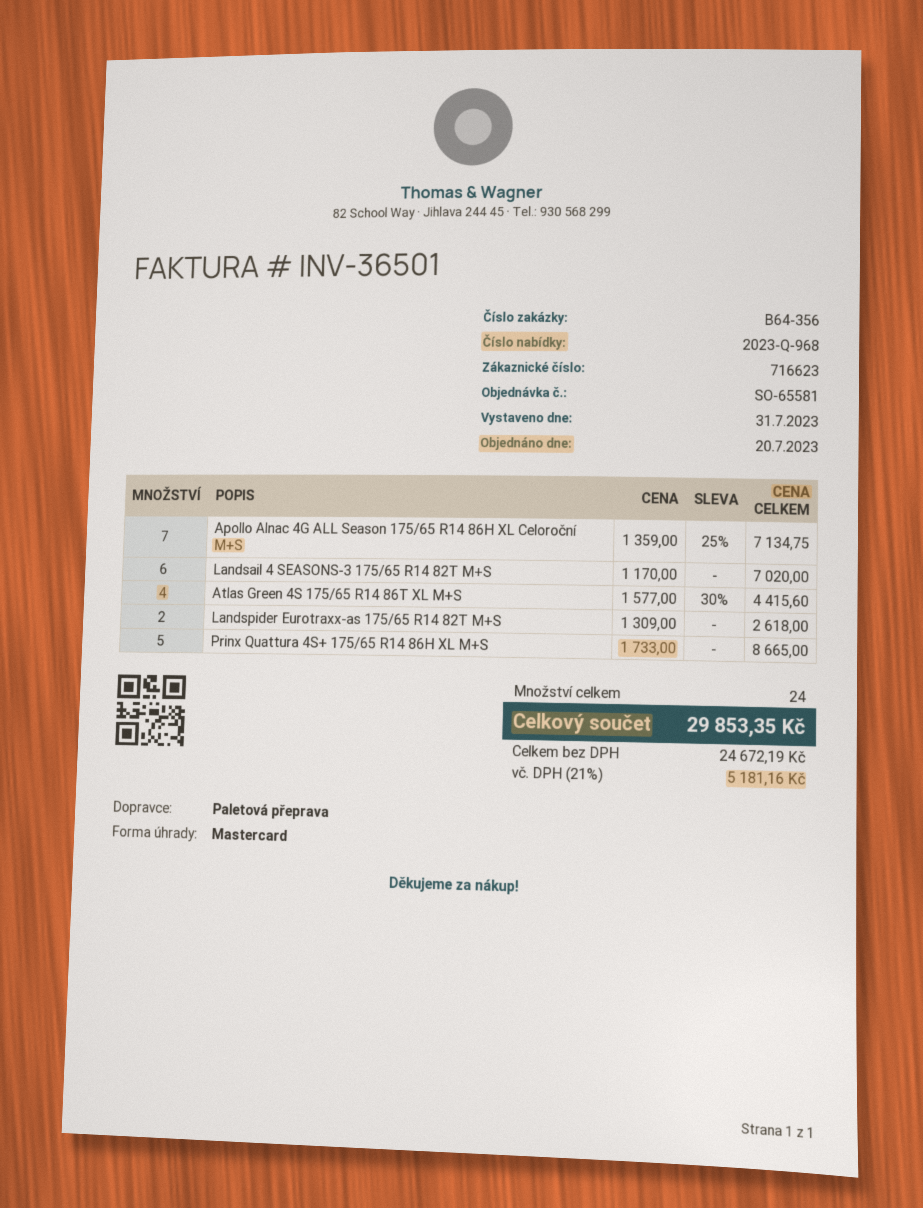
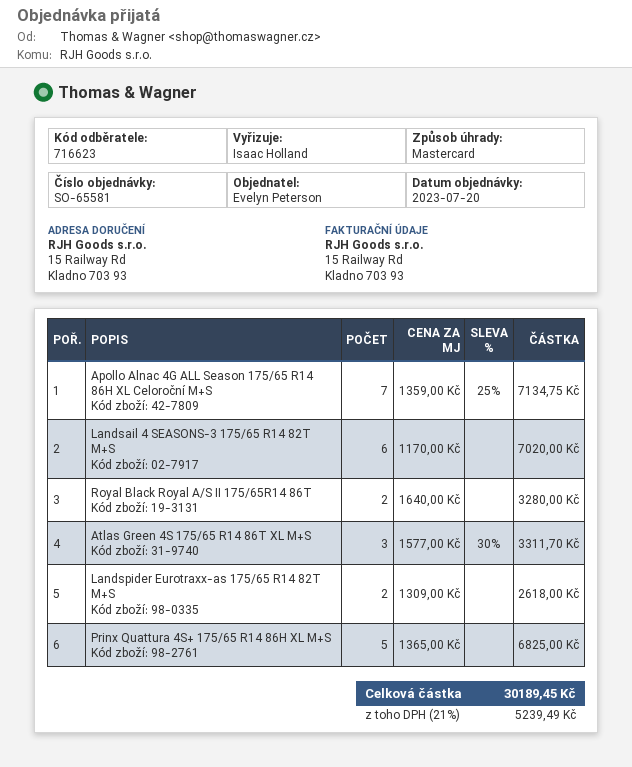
Atlas Green 4S 175/65 R14 86T XL M+S: 4 x 1577.00 - 30% = 4415.60 -> 3 x 1577.00 - 30% = 3311.70
Prinx Quattura 4S+ 175/65 R14 86H XL M+S: 5 x 1733.00 = 8665.00 -> 5 x 1365.00 = 6825.00
Royal Black Royal A/S II 175/65R14 86T: none -> 2 x 1640.00 = 3280.00
tax: 21% = 5181.16 -> 21% = 5239.49
total: 29853.35 -> 30189.45

